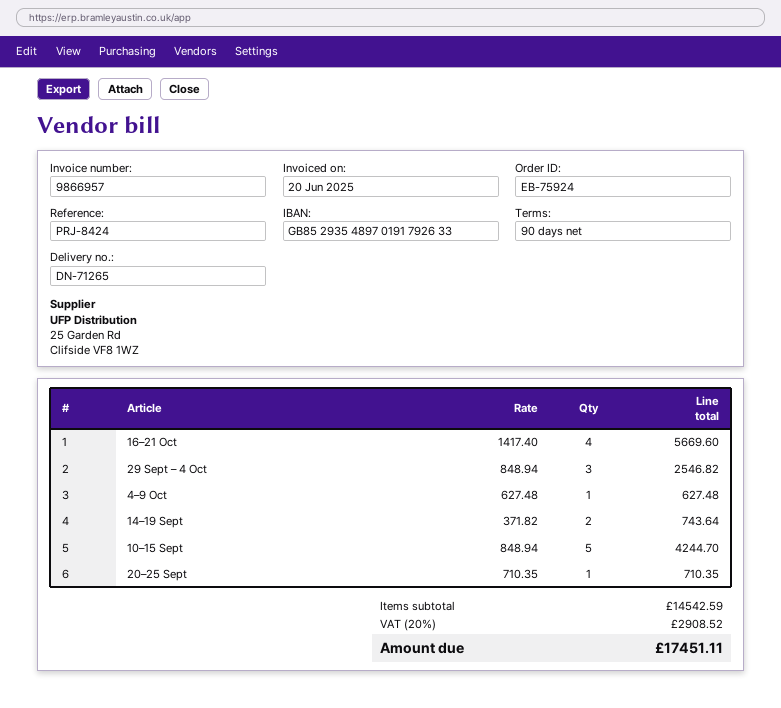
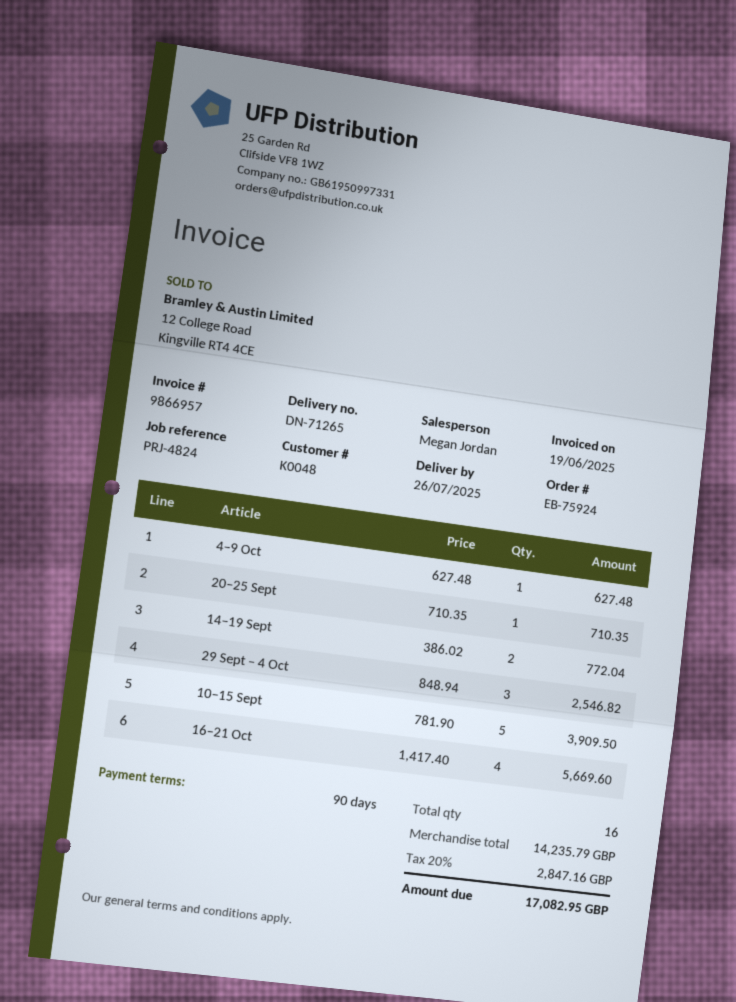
invoice date: 2025-06-20 -> 2025-06-19
reference: PRJ-8424 -> PRJ-4824
14–19 Sept: 2 x 371.82 = 743.64 -> 2 x 386.02 = 772.04
10–15 Sept: 5 x 848.94 = 4244.70 -> 5 x 781.90 = 3909.50
subtotal: 14542.59 -> 14235.79
tax: 20% = 2908.52 -> 20% = 2847.16
total: 17451.11 -> 17082.95

